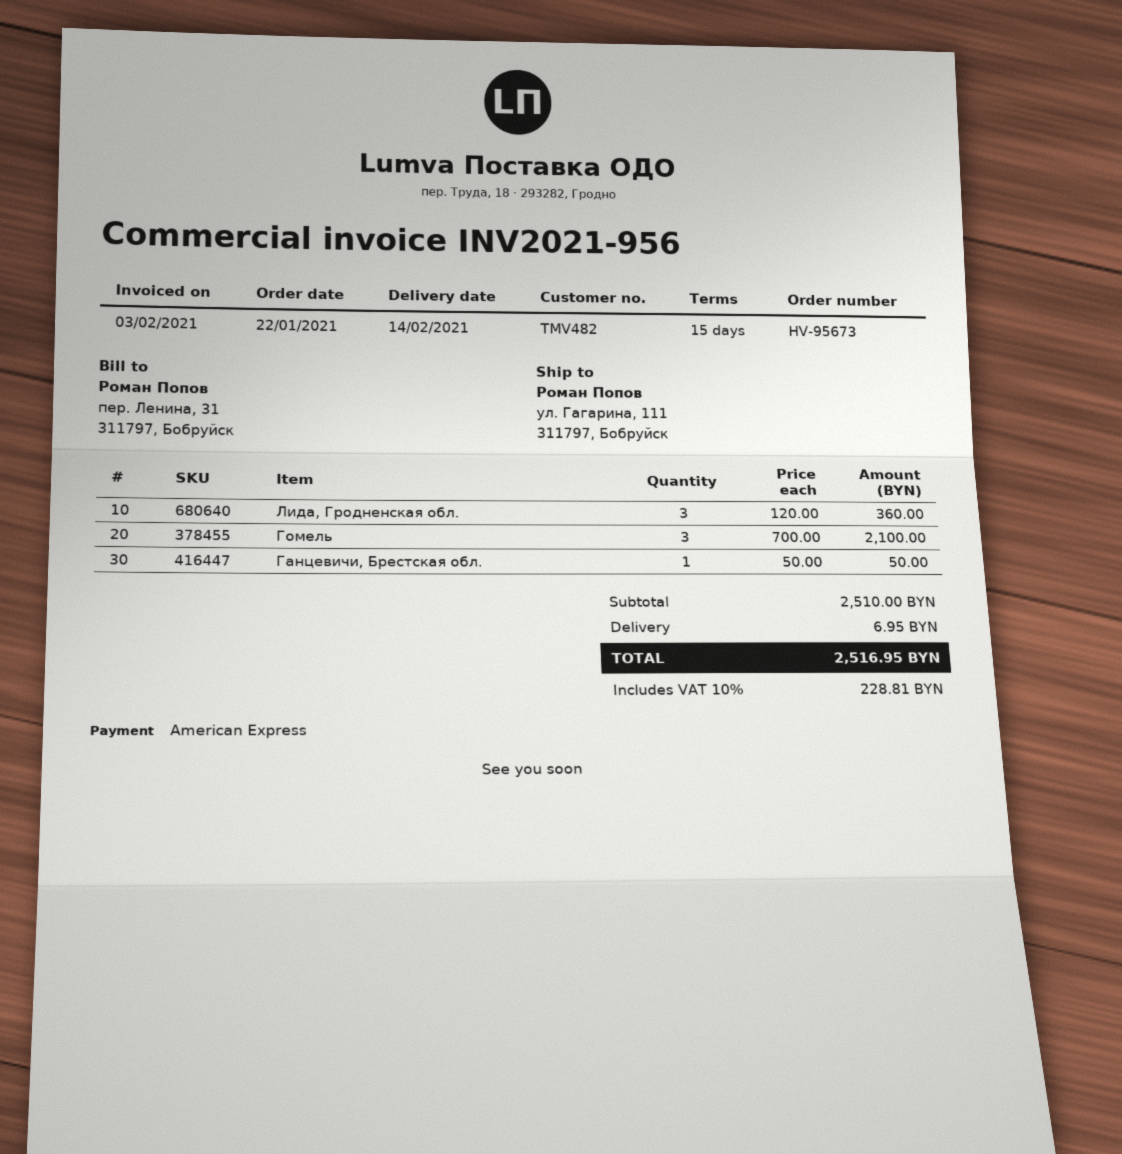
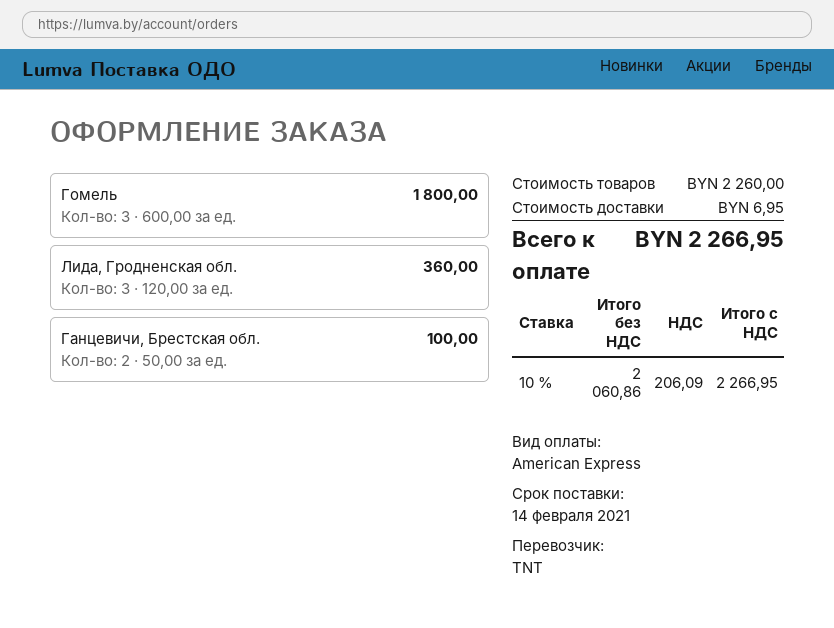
Гомель: 3 x 700.00 = 2100.00 -> 3 x 600.00 = 1800.00
Ганцевичи, Брестская обл.: 1 x 50.00 = 50.00 -> 2 x 50.00 = 100.00
subtotal: 2510.00 -> 2260.00
tax: 10% = 228.81 -> 10% = 206.09
total: 2516.95 -> 2266.95

